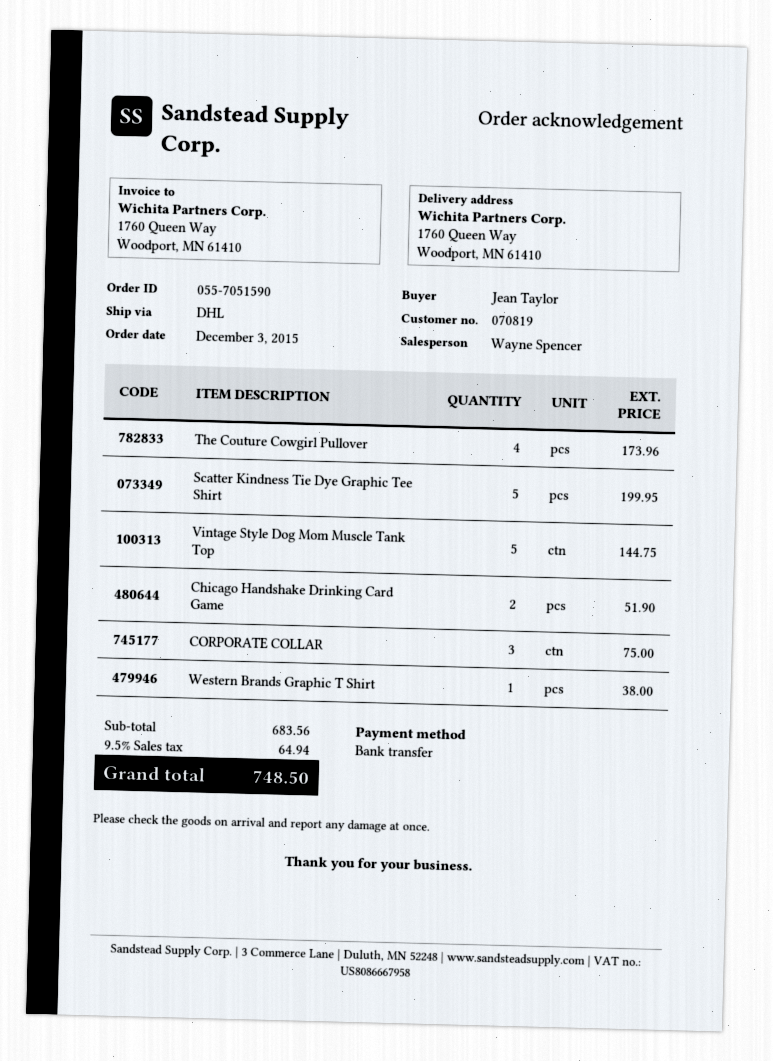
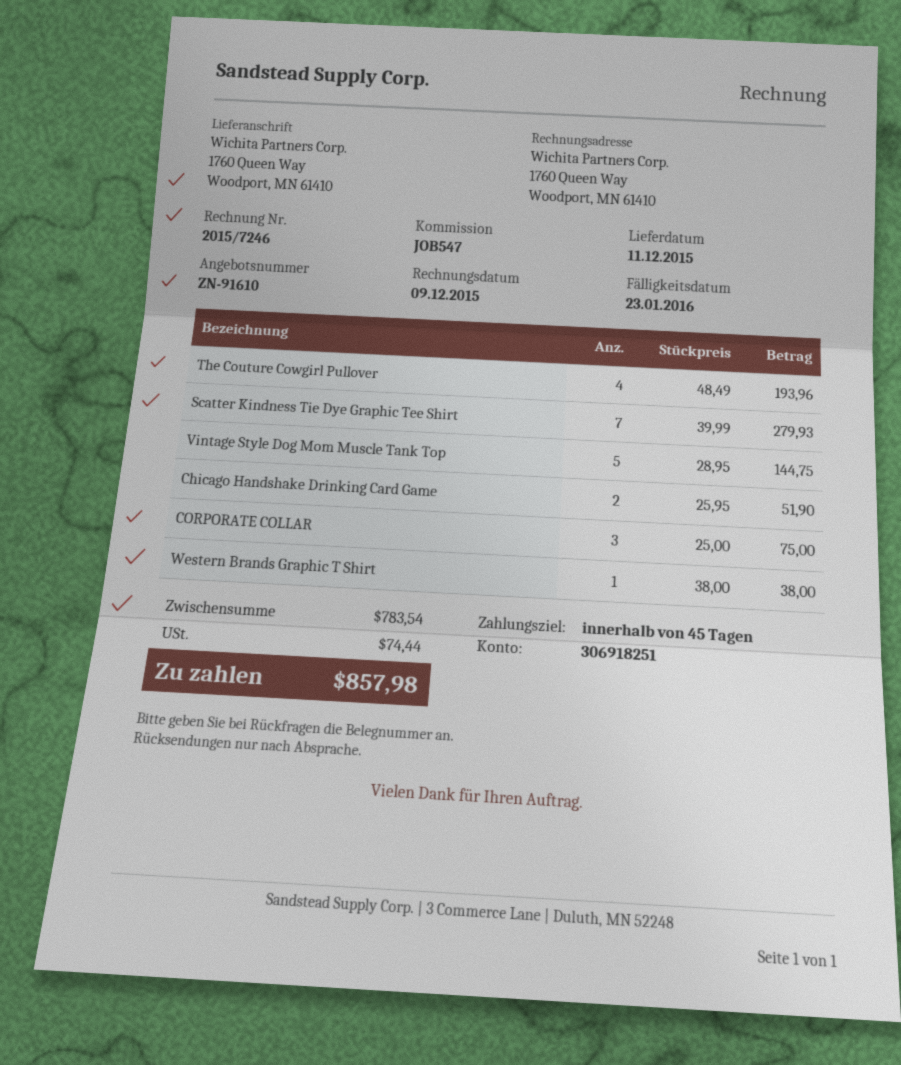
The Couture Cowgirl Pullover: 4 for 173.96 -> 4 for 193.96
Scatter Kindness Tie Dye Graphic Tee Shirt: 5 for 199.95 -> 7 for 279.93
subtotal: 683.56 -> 783.54
tax: 64.94 -> 74.44
total: 748.50 -> 857.98

